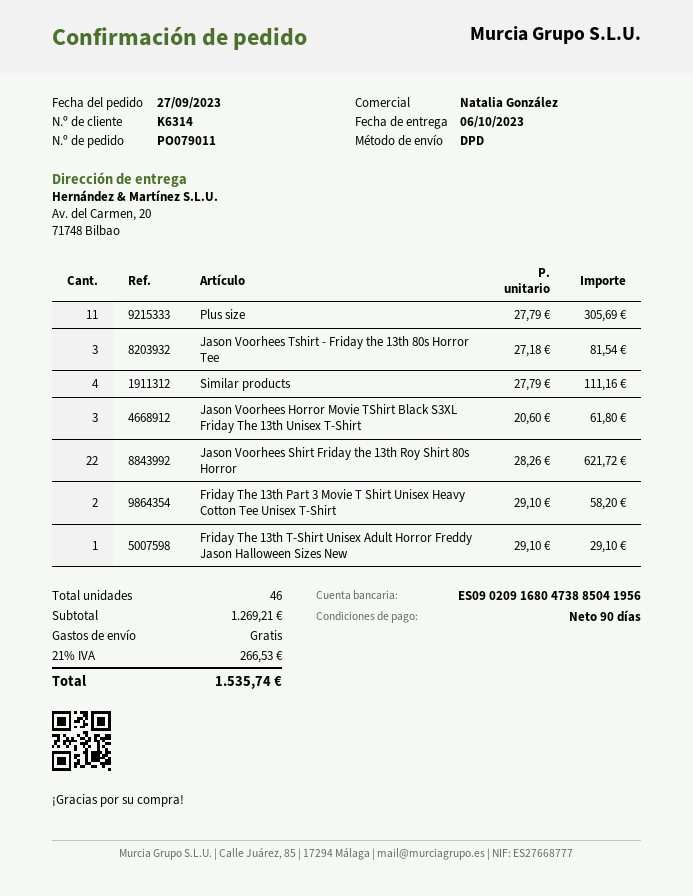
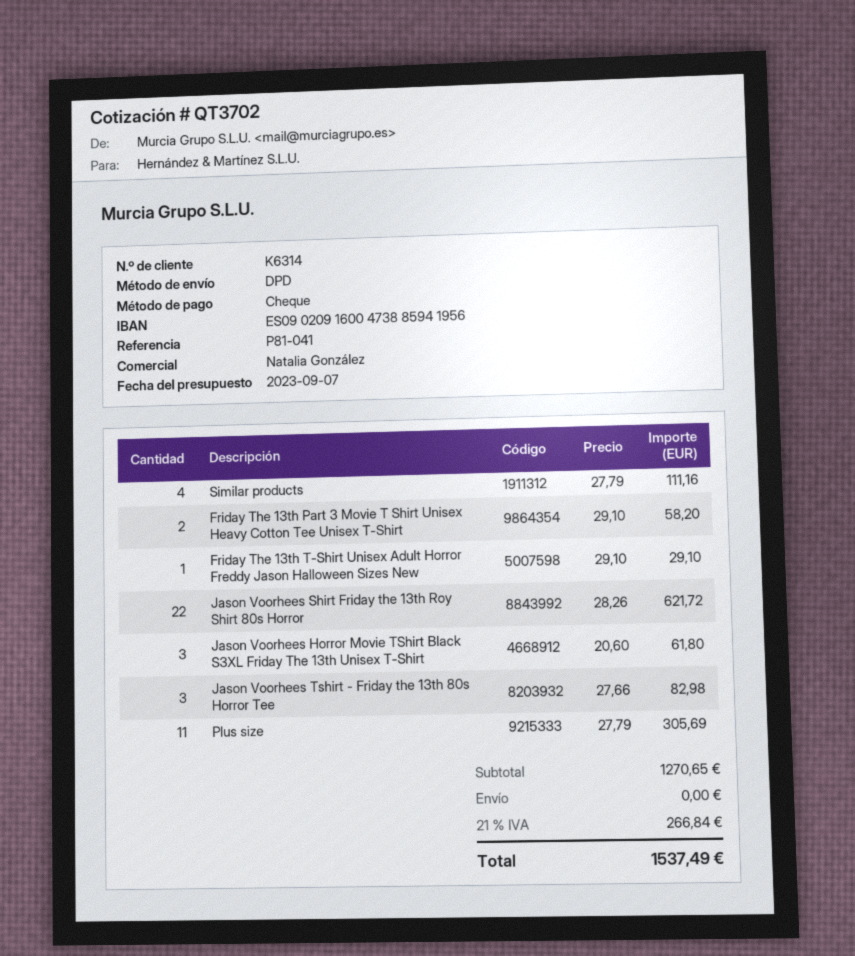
bank account: ES0902091680473885041956 -> ES0902091600473885941956
Jason Voorhees Tshirt - Friday the 13th 80s Horror Tee: 3 x 27.18 = 81.54 -> 3 x 27.66 = 82.98
subtotal: 1269.21 -> 1270.65
tax: 21% = 266.53 -> 21% = 266.84
total: 1535.74 -> 1537.49

